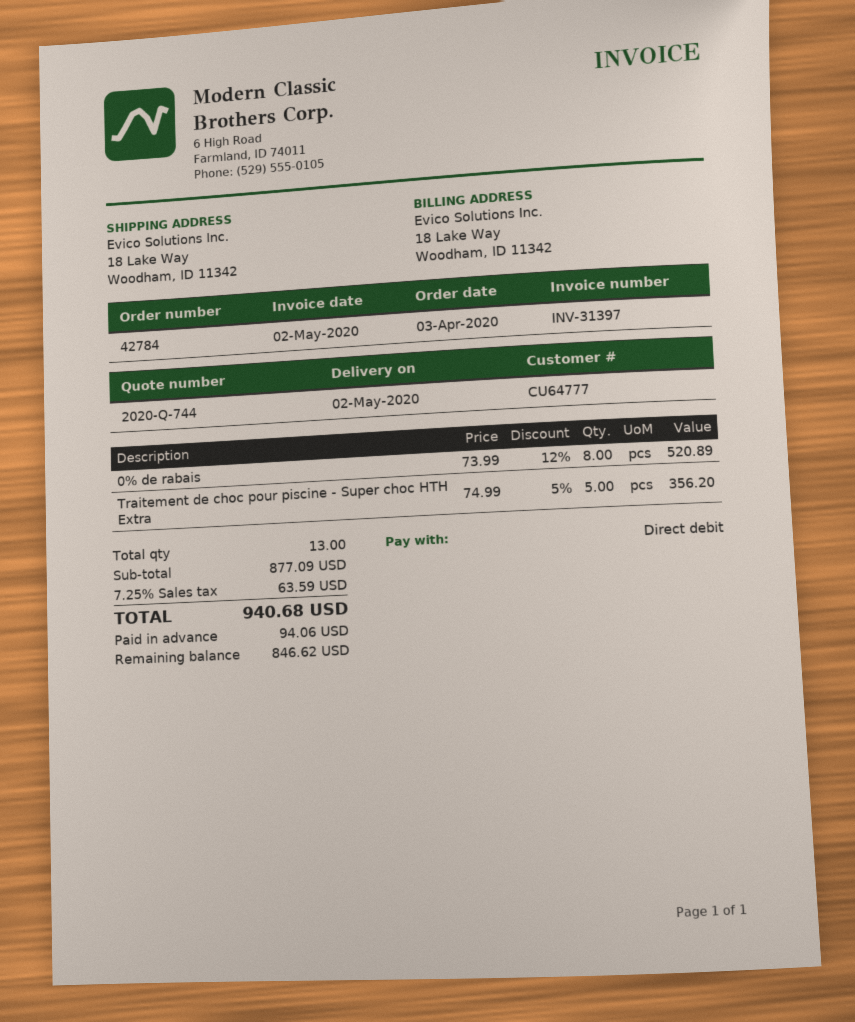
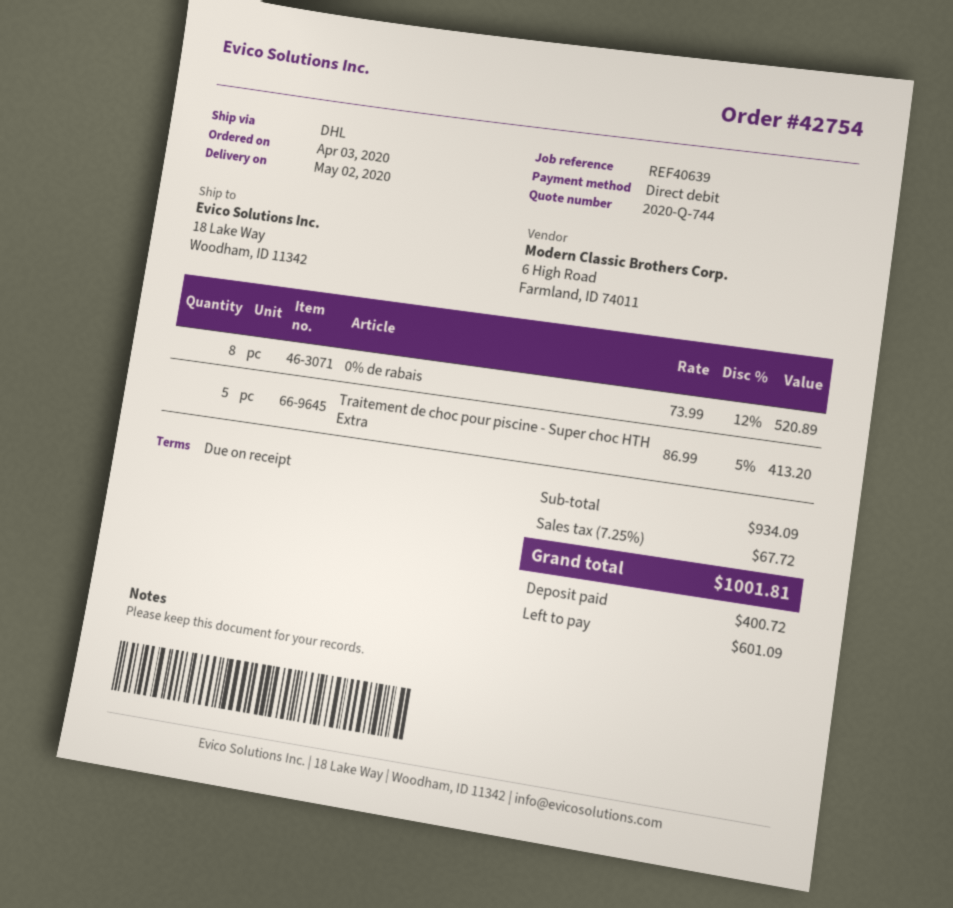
order number: 42784 -> 42754
Traitement de choc pour piscine - Super choc HTH Extra: 5 x 74.99 - 5% = 356.20 -> 5 x 86.99 - 5% = 413.20
subtotal: 877.09 -> 934.09
tax: 7.25% = 63.59 -> 7.25% = 67.72
total: 940.68 -> 1001.81
deposit: 94.06 -> 400.72
balance: 846.62 -> 601.09

